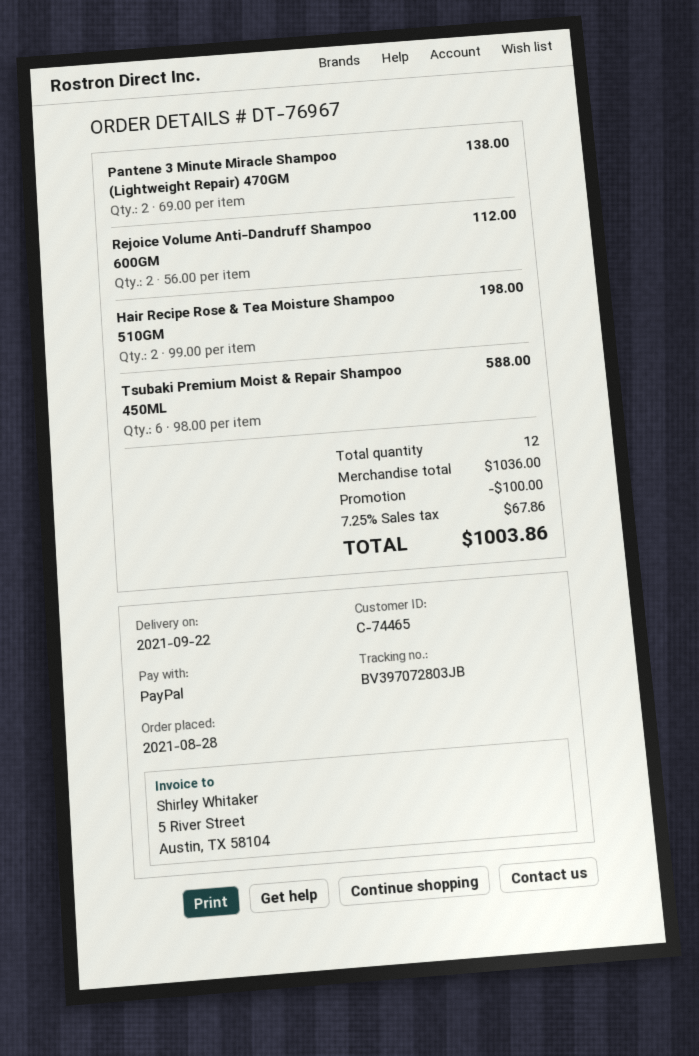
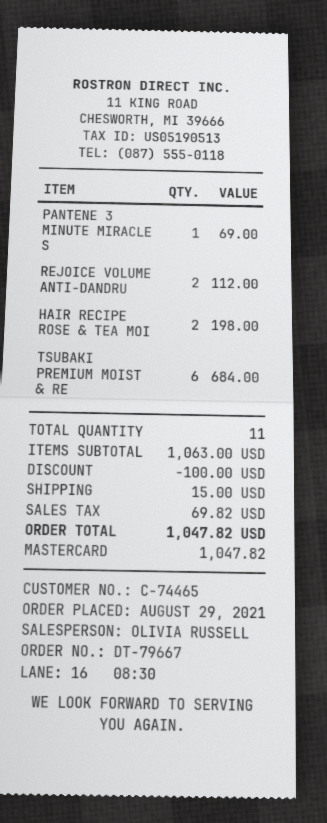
order number: DT-76967 -> DT-79667
order date: 2021-08-28 -> 2021-08-29
payment method: PayPal -> Mastercard
Pantene 3 Minute Miracle Shampoo (Lightweight Repair) 470GM: 2 for 138.00 -> 1 for 69.00
Tsubaki Premium Moist & Repair Shampoo 450ML: 6 for 588.00 -> 6 for 684.00
total quantity: 12 -> 11
subtotal: 1036.00 -> 1063.00
shipping: none -> 15.00
tax: 67.86 -> 69.82
total: 1003.86 -> 1047.82

